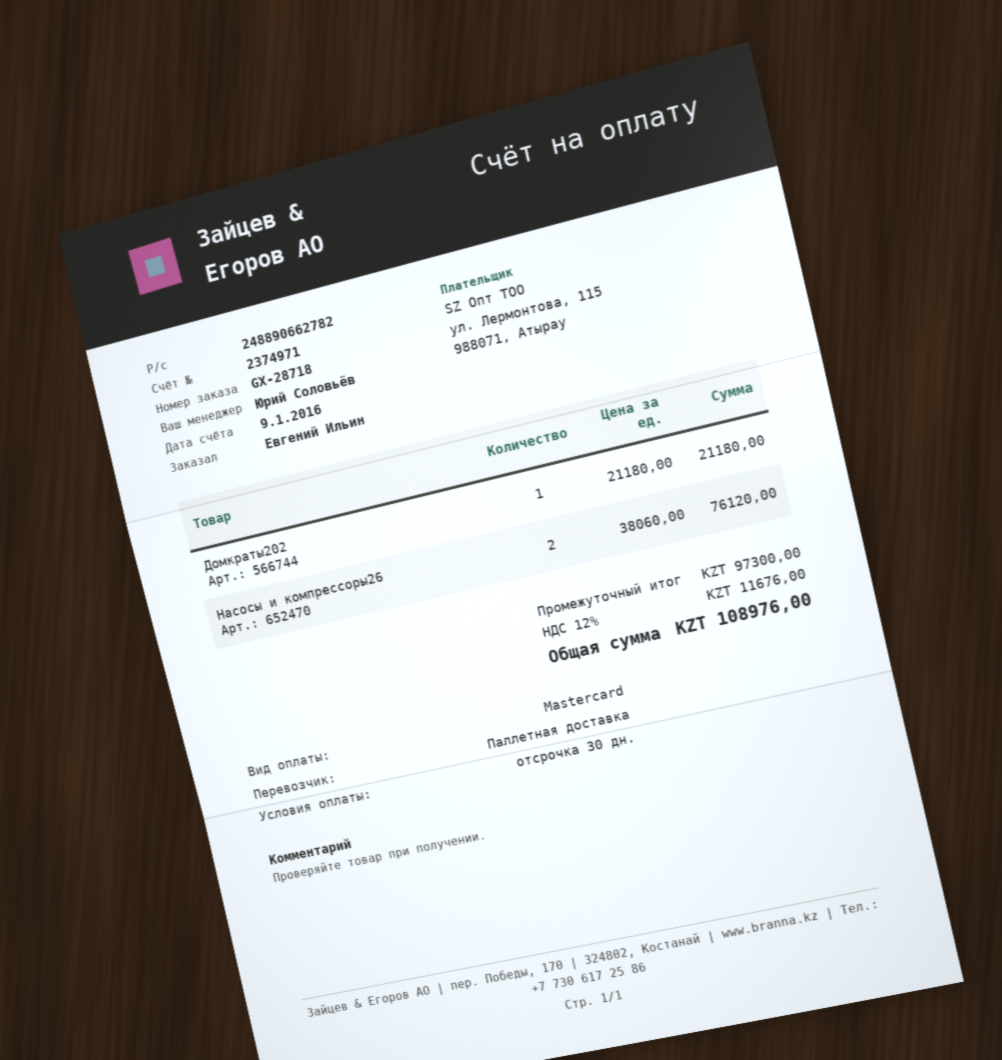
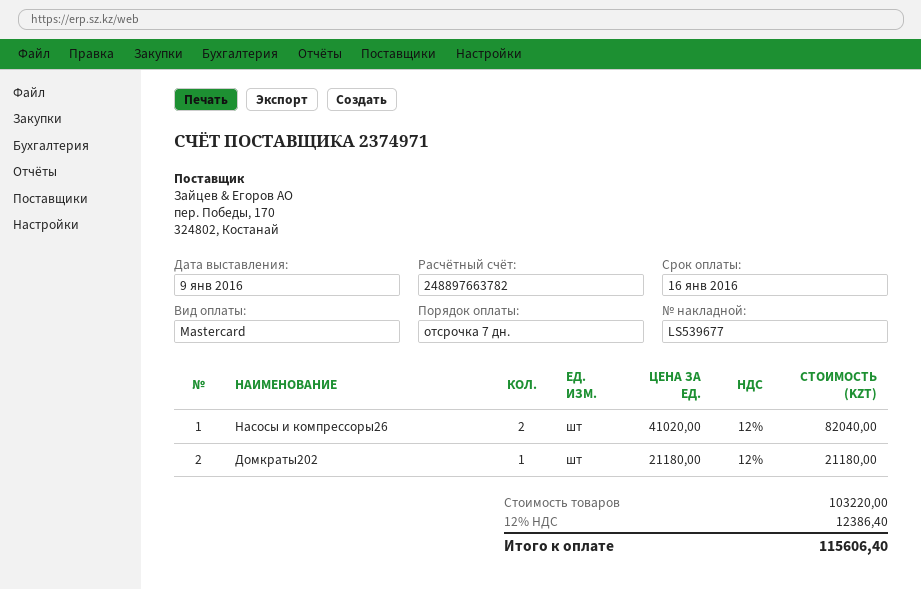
payment terms: 30 days -> 7 days
bank account: 248890662782 -> 248897663782
Насосы и компрессоры26: 2 x 38060.00 = 76120.00 -> 2 x 41020.00 = 82040.00
subtotal: 97300.00 -> 103220.00
tax: 12% = 11676.00 -> 12% = 12386.40
total: 108976.00 -> 115606.40

